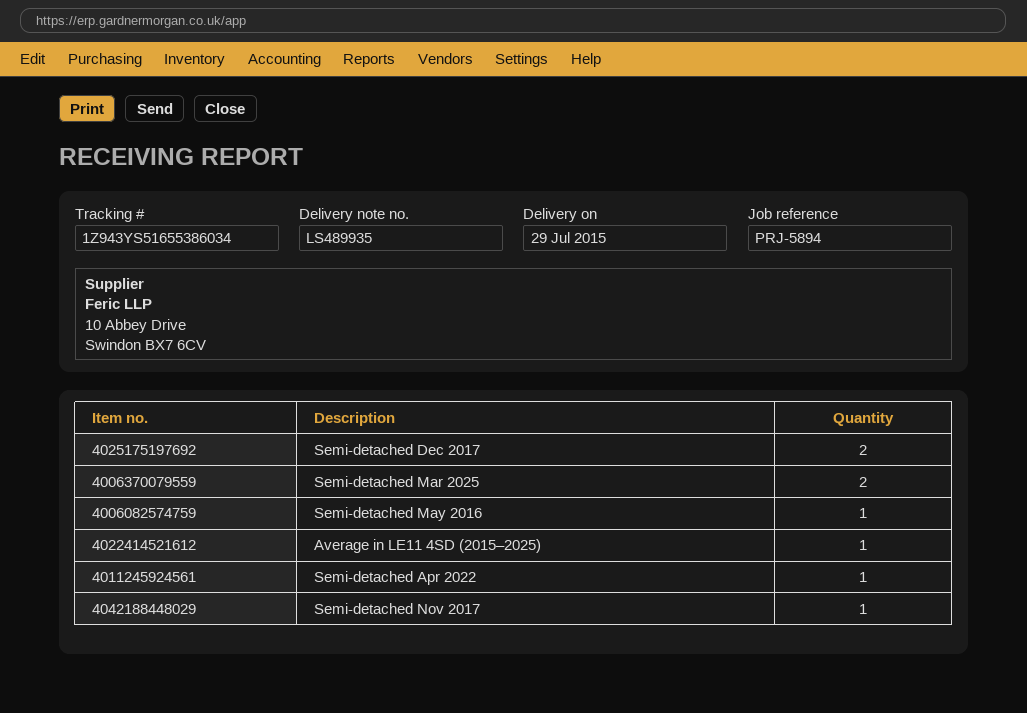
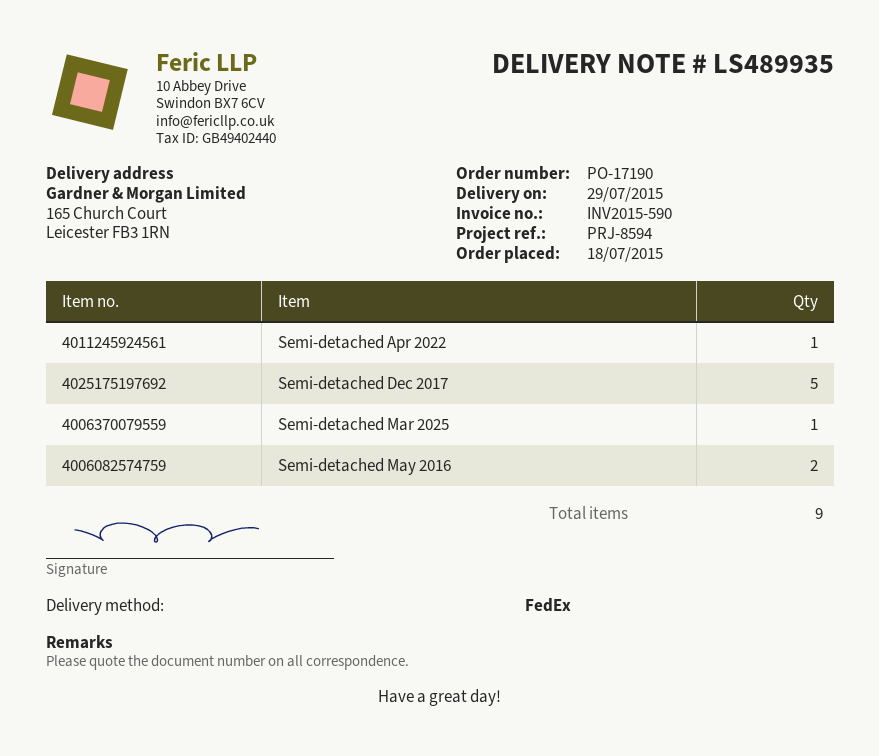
reference: PRJ-5894 -> PRJ-8594
Semi-detached Dec 2017: 2 -> 5
Semi-detached Mar 2025: 2 -> 1
Semi-detached May 2016: 1 -> 2
Average in LE11 4SD (2015–2025): 1 -> none
Semi-detached Nov 2017: 1 -> none

